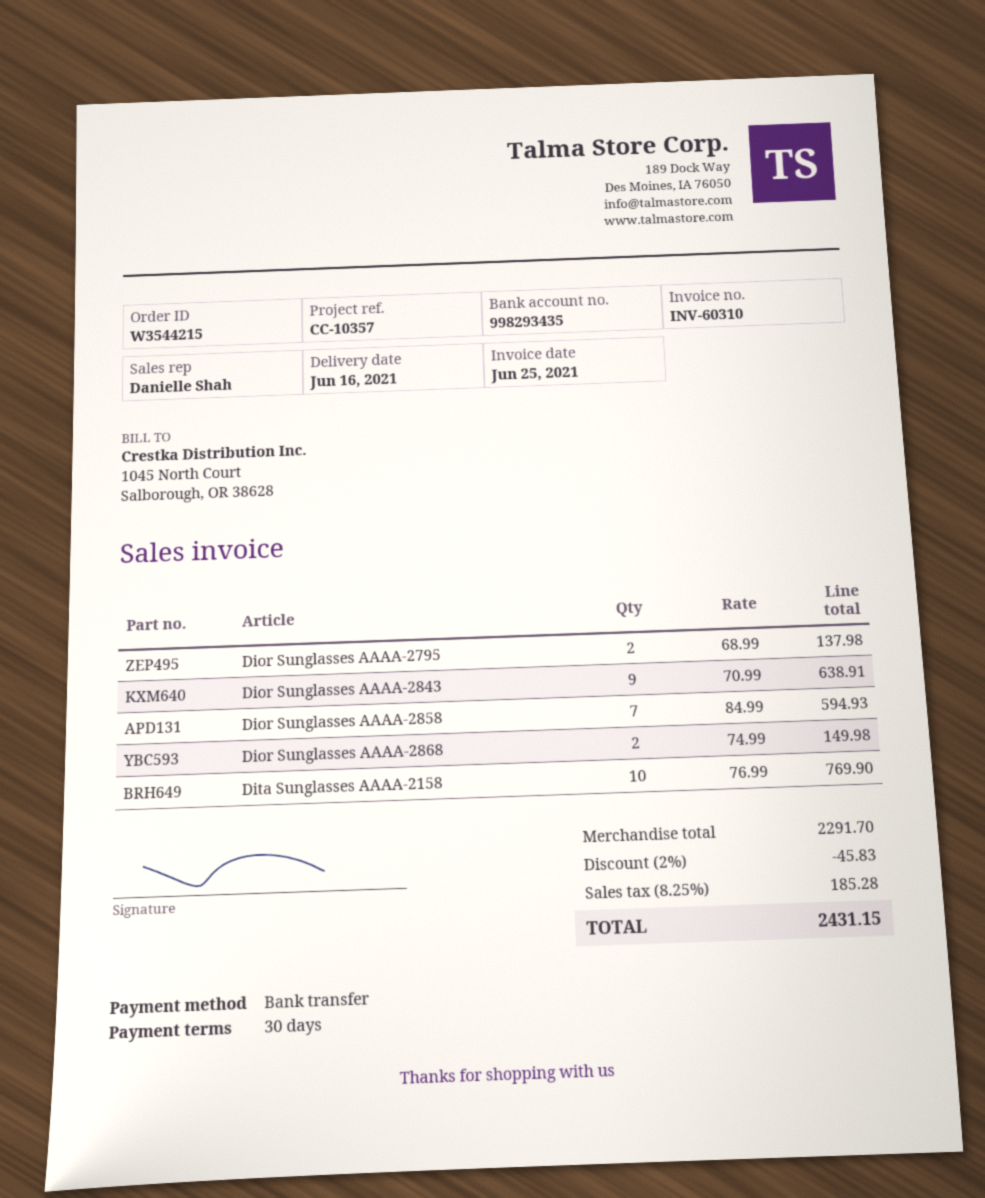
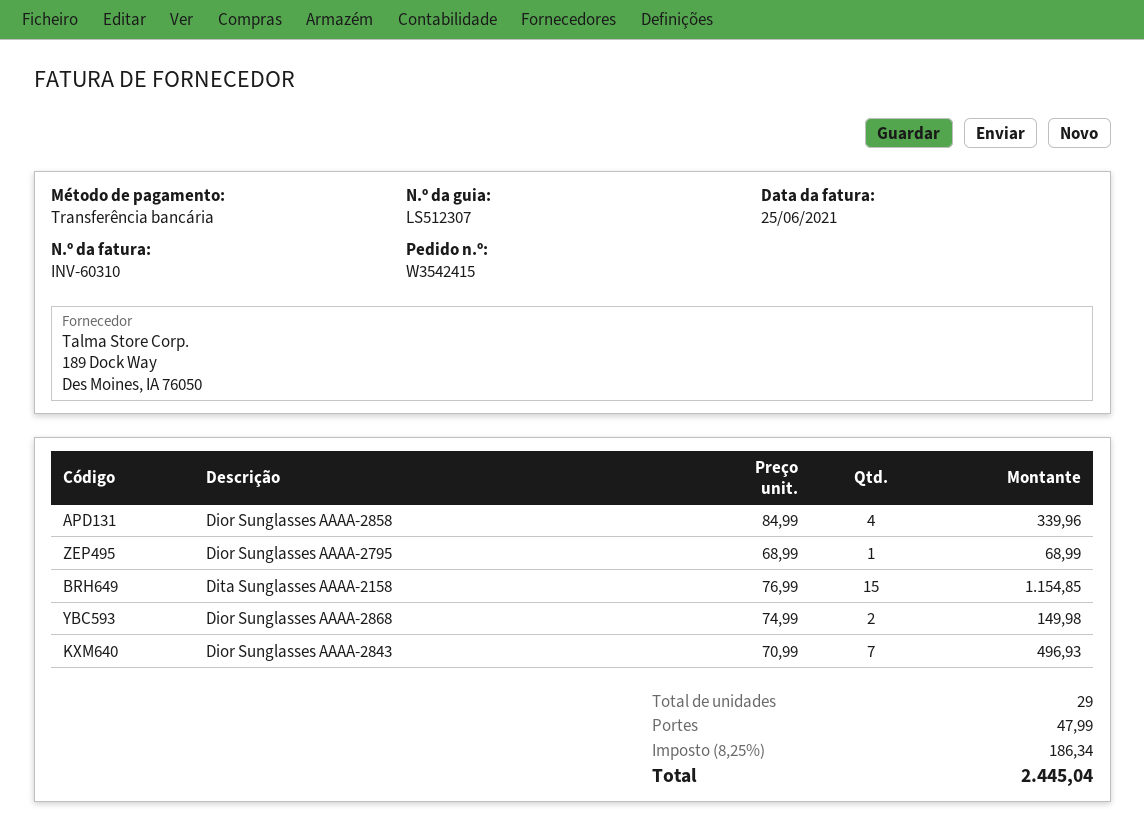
order number: W3544215 -> W3542415
Dior Sunglasses AAAA-2795: 2 x 68.99 = 137.98 -> 1 x 68.99 = 68.99
Dior Sunglasses AAAA-2843: 9 x 70.99 = 638.91 -> 7 x 70.99 = 496.93
Dior Sunglasses AAAA-2858: 7 x 84.99 = 594.93 -> 4 x 84.99 = 339.96
Dita Sunglasses AAAA-2158: 10 x 76.99 = 769.90 -> 15 x 76.99 = 1154.85
discount: 2% = 45.83 -> none
shipping: none -> 47.99
tax: 8.25% = 185.28 -> 8.25% = 186.34
total: 2431.15 -> 2445.04

